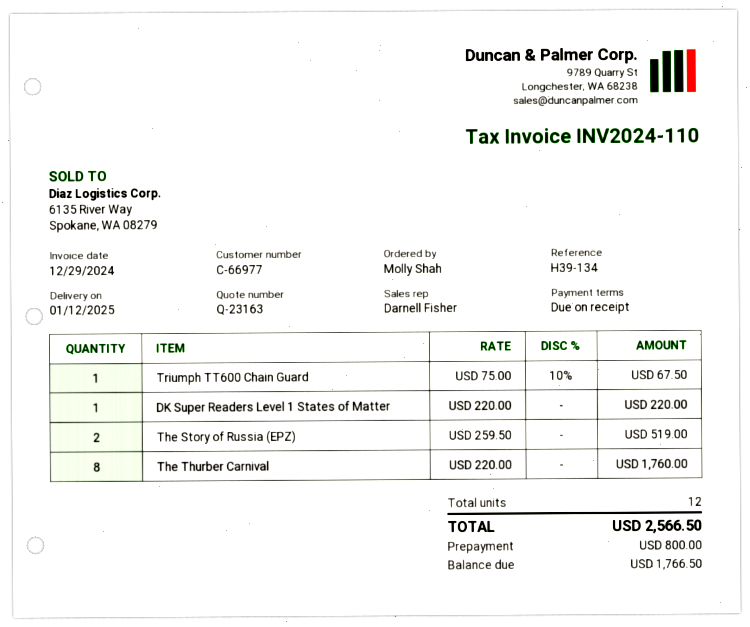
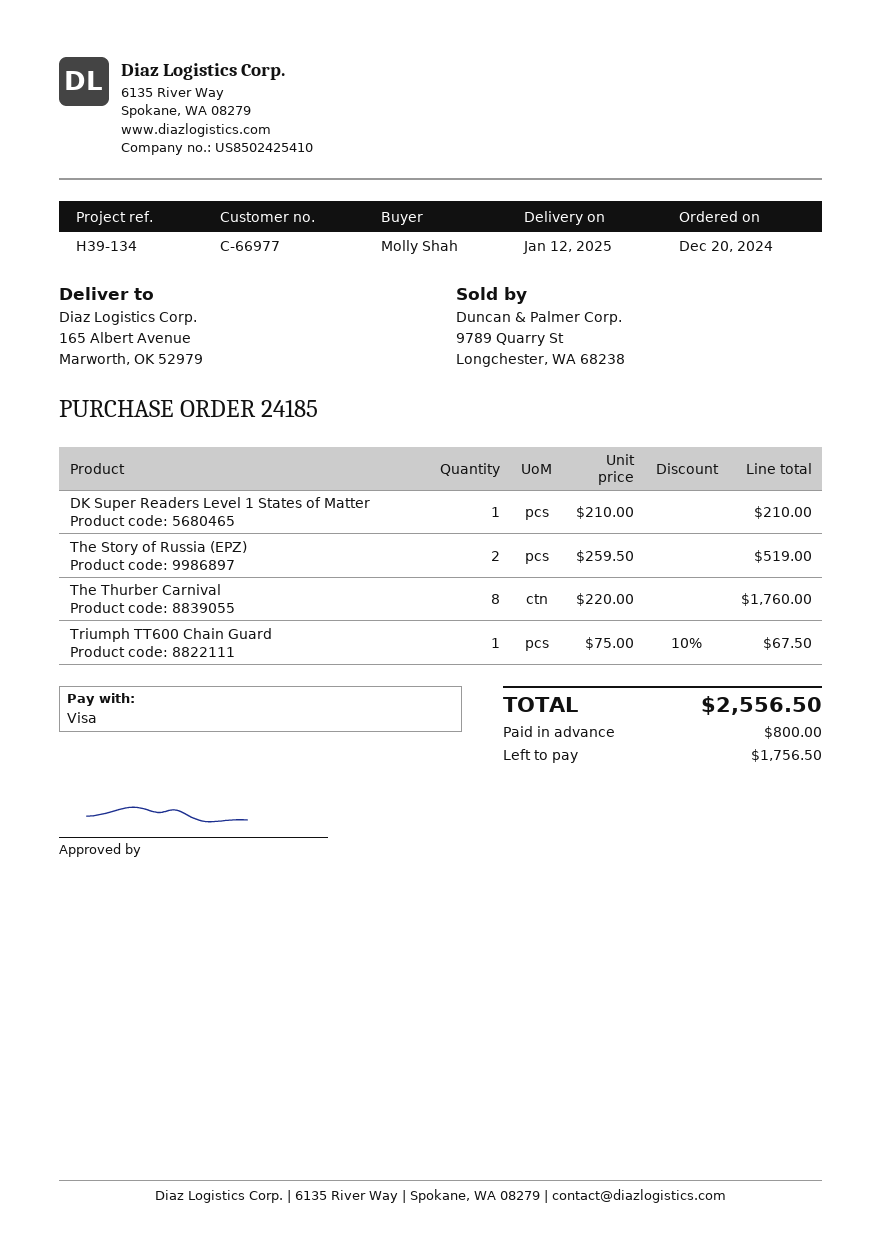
DK Super Readers Level 1 States of Matter: 1 x 220.00 = 220.00 -> 1 x 210.00 = 210.00
total: 2566.50 -> 2556.50
balance: 1766.50 -> 1756.50

